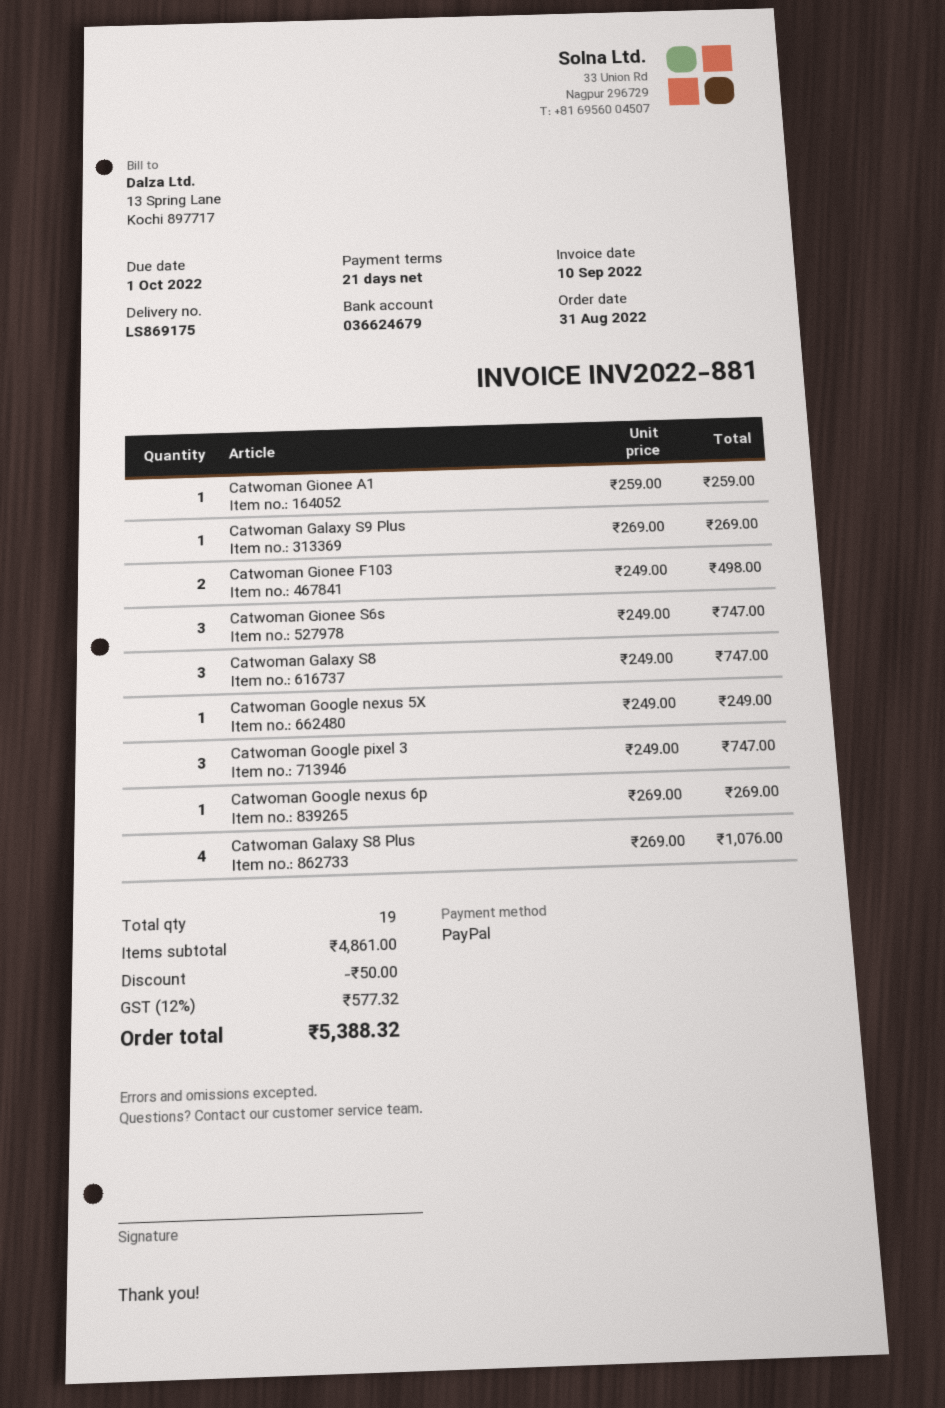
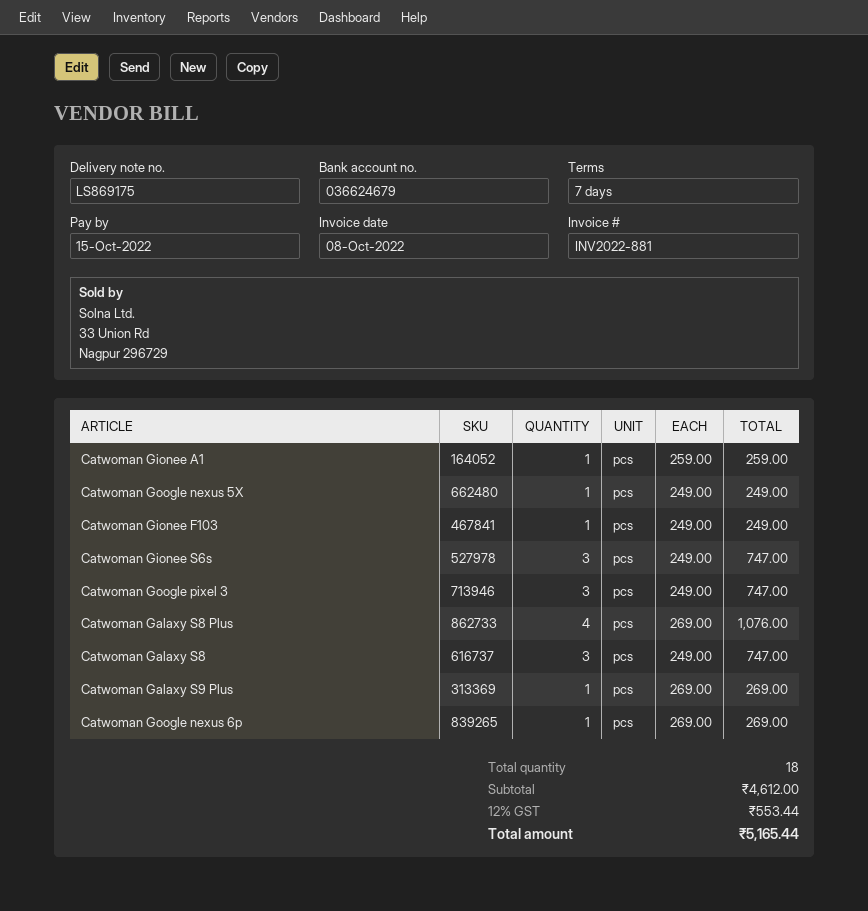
invoice date: 2022-09-10 -> 2022-10-08
payment terms: 21 days -> 7 days
due date: 2022-10-01 -> 2022-10-15
Catwoman Gionee F103: 2 x 249.00 = 498.00 -> 1 x 249.00 = 249.00
total quantity: 19 -> 18
subtotal: 4861.00 -> 4612.00
discount: 50.00 -> none
tax: 12% = 577.32 -> 12% = 553.44
total: 5388.32 -> 5165.44

